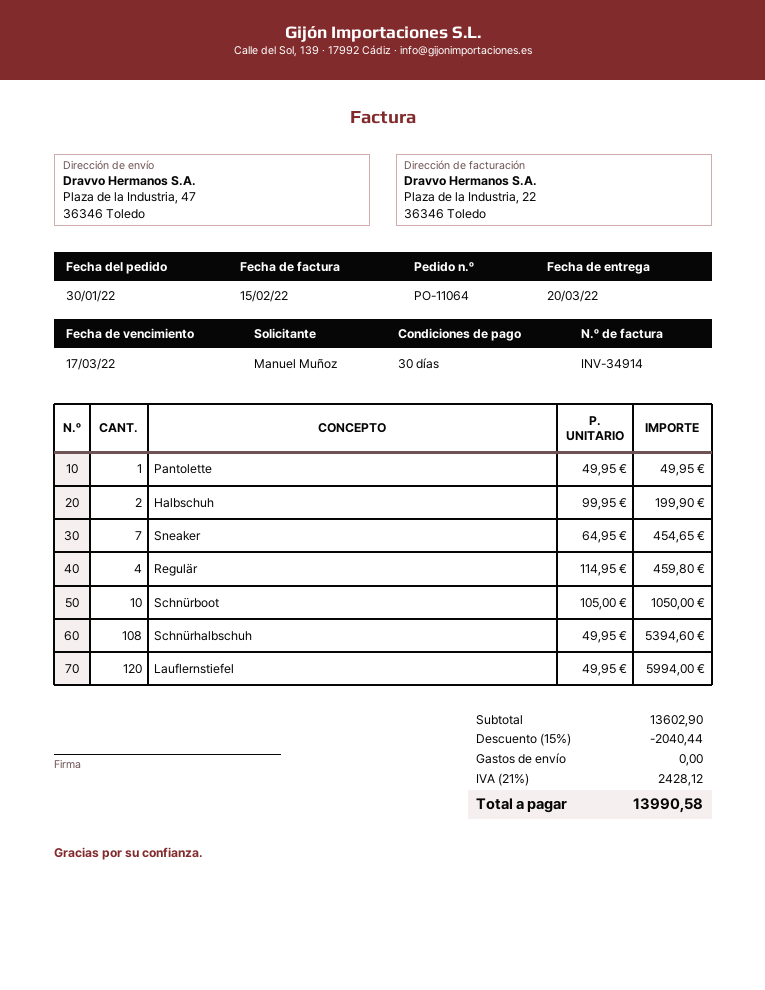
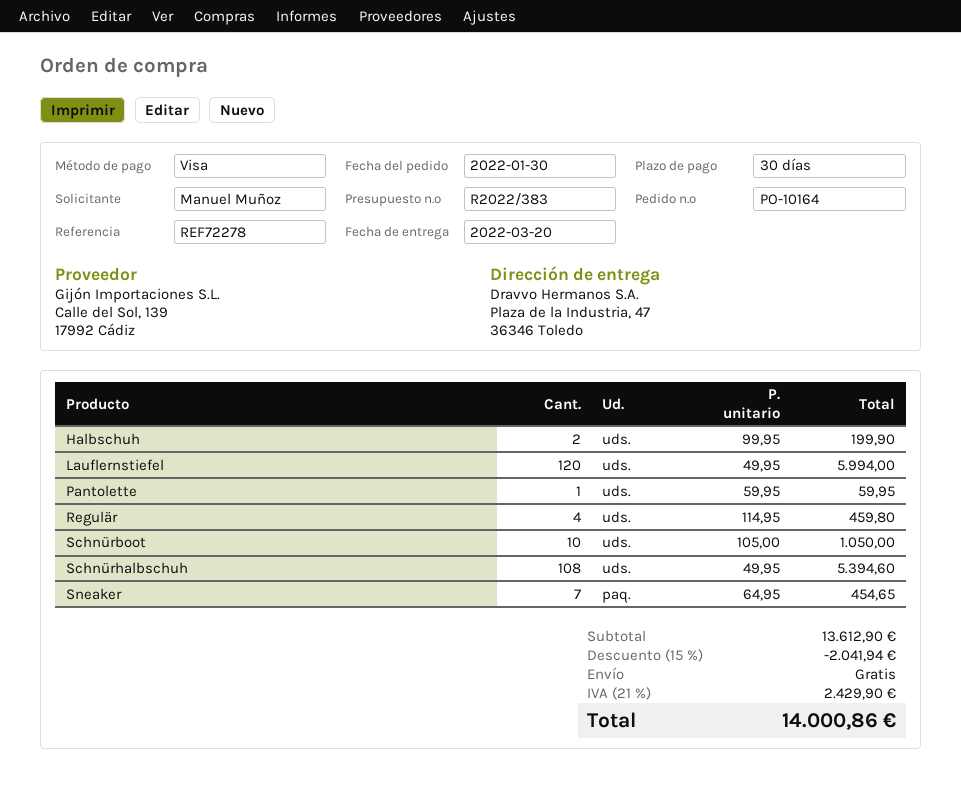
order number: PO-11064 -> PO-10164
Pantolette: 1 x 49.95 = 49.95 -> 1 x 59.95 = 59.95
subtotal: 13602.90 -> 13612.90
discount: 15% = 2040.44 -> 15% = 2041.94
tax: 21% = 2428.12 -> 21% = 2429.90
total: 13990.58 -> 14000.86

